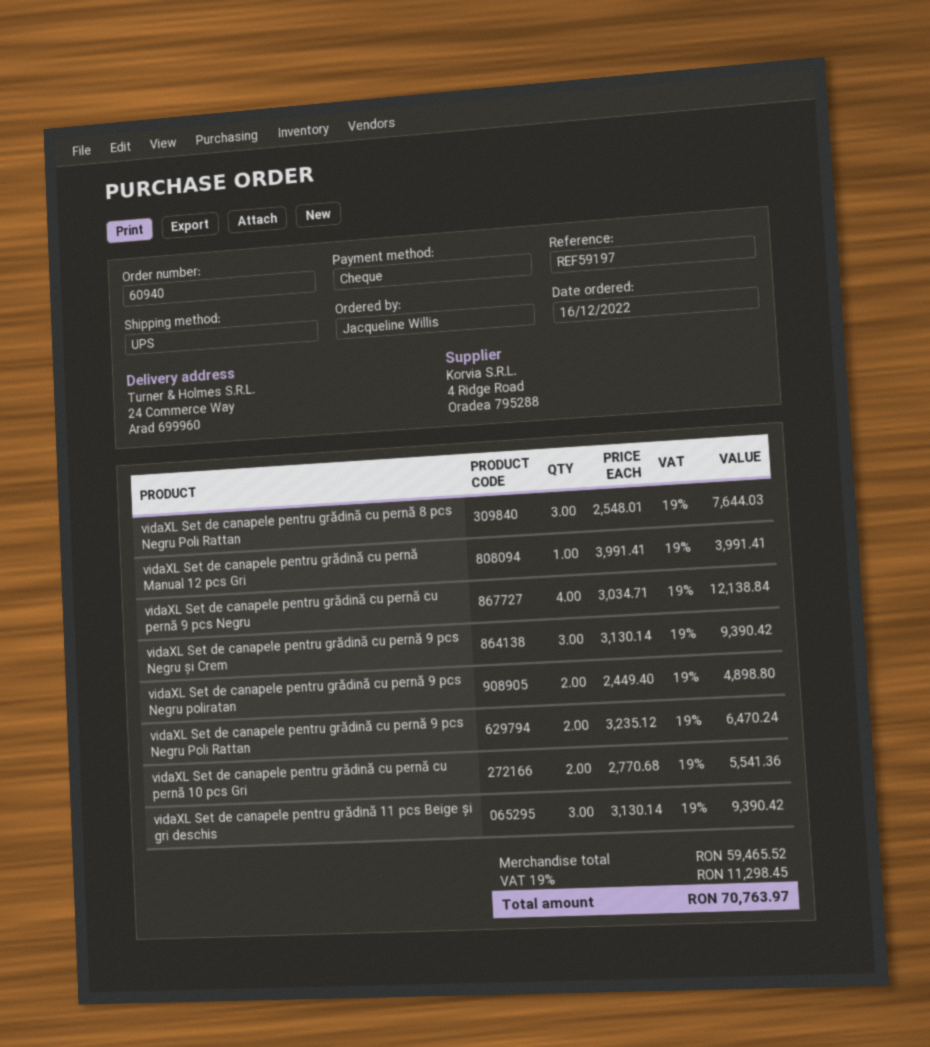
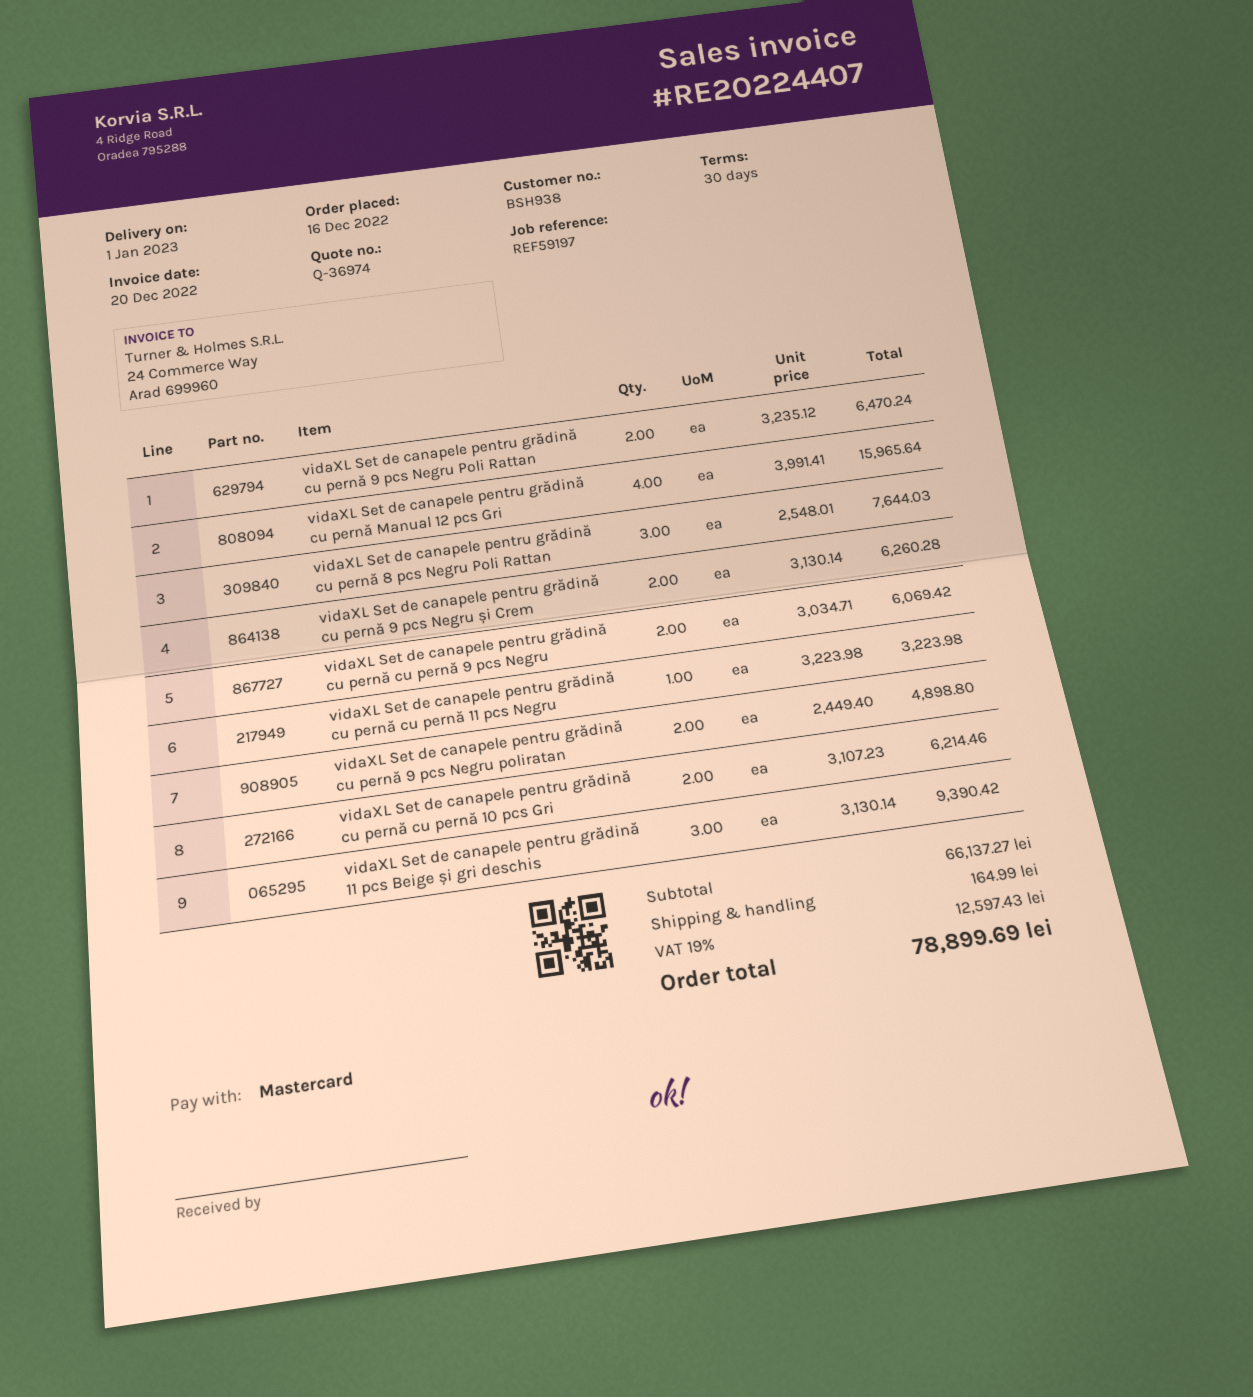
payment method: cheque -> Mastercard
vidaXL Set de canapele pentru grădină cu pernă Manual 12 pcs Gri: 1 x 3991.41 = 3991.41 -> 4 x 3991.41 = 15965.64
vidaXL Set de canapele pentru grădină cu pernă cu pernă 9 pcs Negru: 4 x 3034.71 = 12138.84 -> 2 x 3034.71 = 6069.42
vidaXL Set de canapele pentru grădină cu pernă 9 pcs Negru și Crem: 3 x 3130.14 = 9390.42 -> 2 x 3130.14 = 6260.28
vidaXL Set de canapele pentru grădină cu pernă cu pernă 10 pcs Gri: 2 x 2770.68 = 5541.36 -> 2 x 3107.23 = 6214.46
vidaXL Set de canapele pentru grădină cu pernă cu pernă 11 pcs Negru: none -> 1 x 3223.98 = 3223.98
subtotal: 59465.52 -> 66137.27
shipping: none -> 164.99
tax: 19% = 11298.45 -> 19% = 12597.43
total: 70763.97 -> 78899.69

